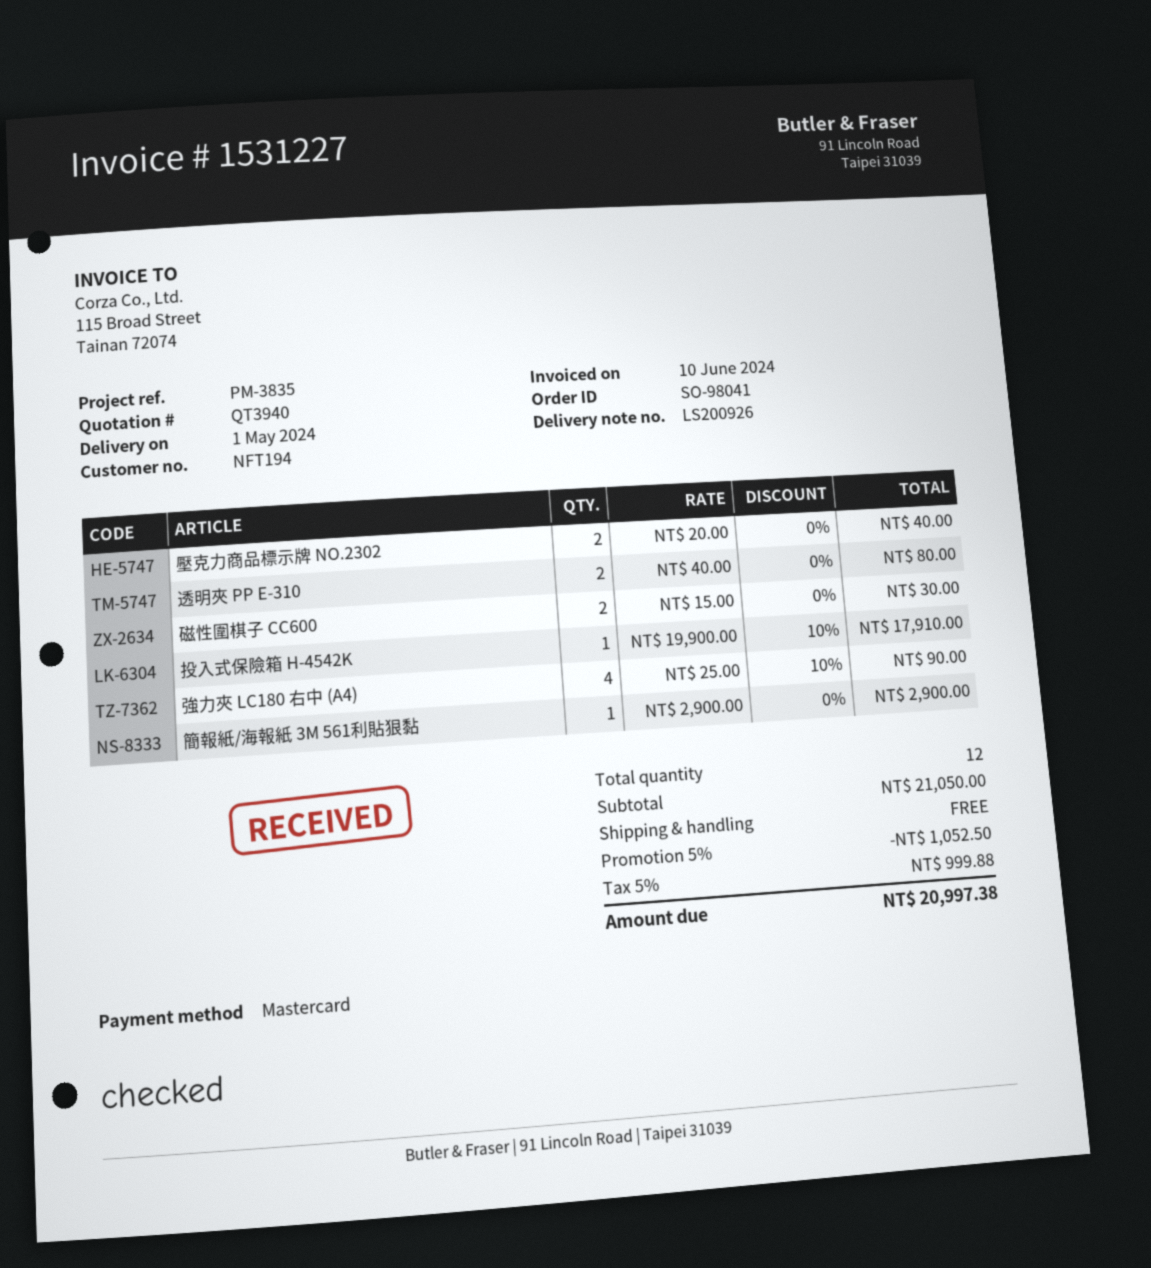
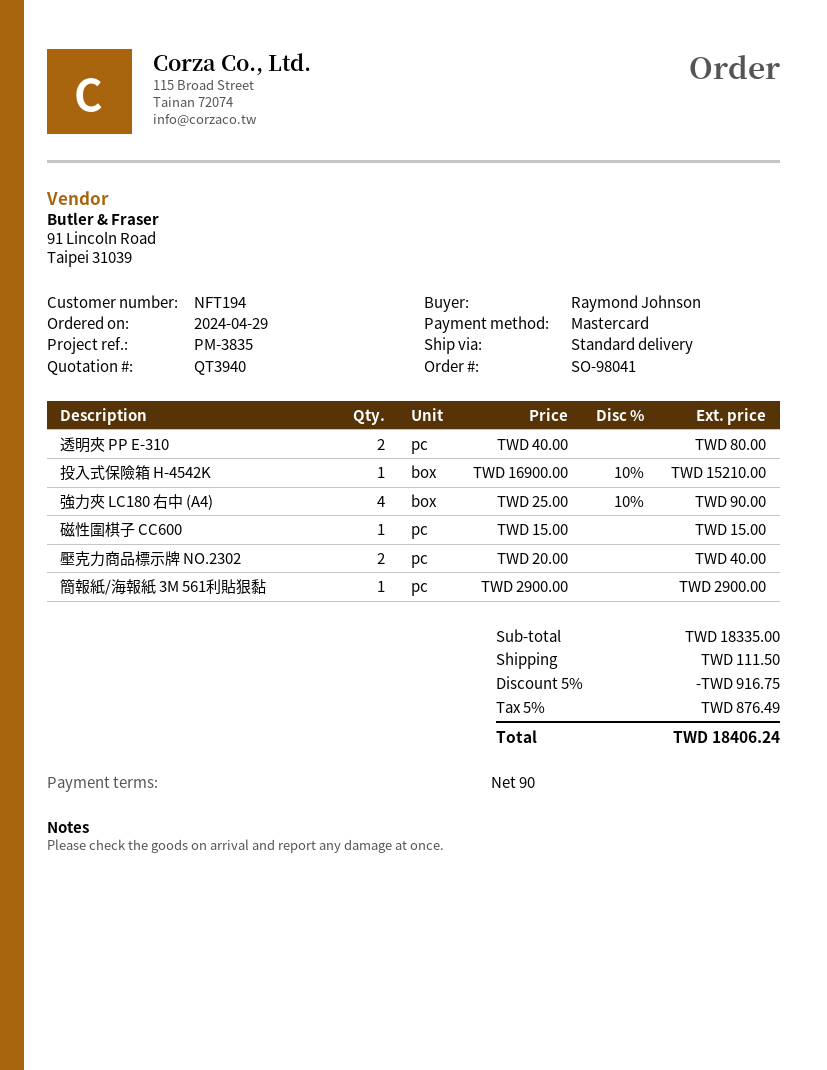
磁性圍棋子 CC600: 2 x 15.00 = 30.00 -> 1 x 15.00 = 15.00
投入式保險箱 H-4542K: 1 x 19900.00 - 10% = 17910.00 -> 1 x 16900.00 - 10% = 15210.00
subtotal: 21050.00 -> 18335.00
discount: 5% = 1052.50 -> 5% = 916.75
shipping: 0.00 -> 111.50
tax: 5% = 999.88 -> 5% = 876.49
total: 20997.38 -> 18406.24

